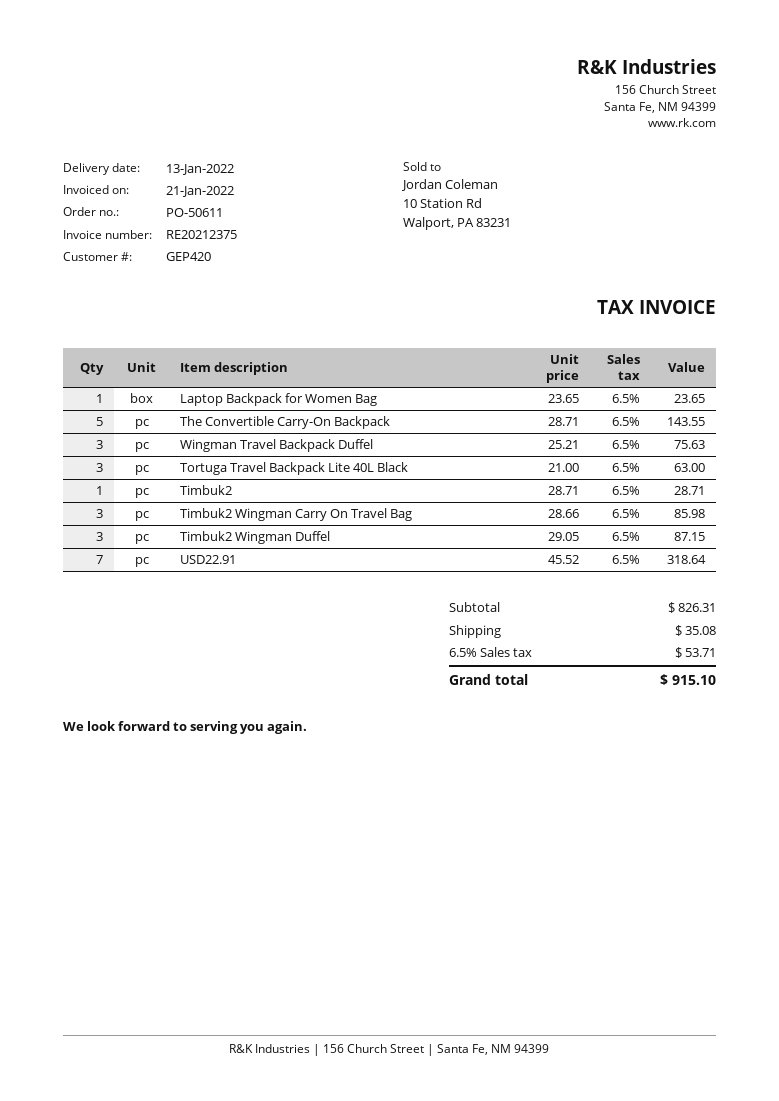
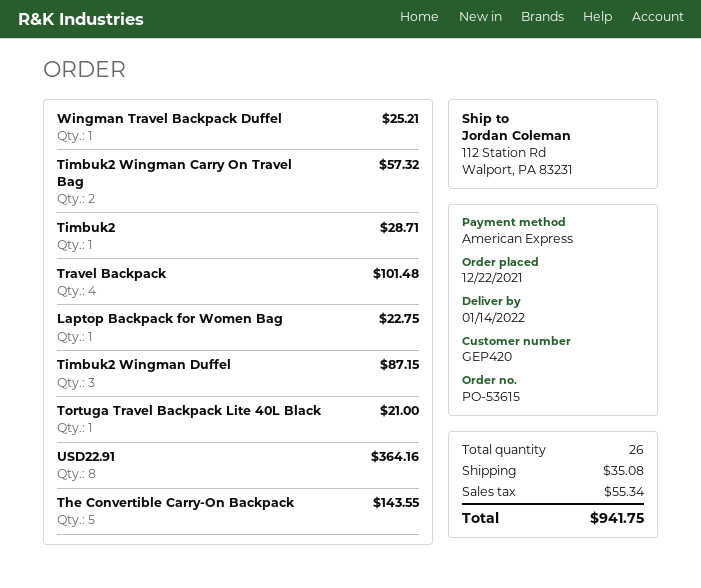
order number: PO-50611 -> PO-53615
delivery date: 2022-01-13 -> 2022-01-14
Laptop Backpack for Women Bag: 1 for 23.65 -> 1 for 22.75
Wingman Travel Backpack Duffel: 3 for 75.63 -> 1 for 25.21
Tortuga Travel Backpack Lite 40L Black: 3 for 63.00 -> 1 for 21.00
Timbuk2 Wingman Carry On Travel Bag: 3 for 85.98 -> 2 for 57.32
USD22.91: 7 for 318.64 -> 8 for 364.16
Travel Backpack: none -> 4 for 101.48
tax: 53.71 -> 55.34
total: 915.10 -> 941.75

